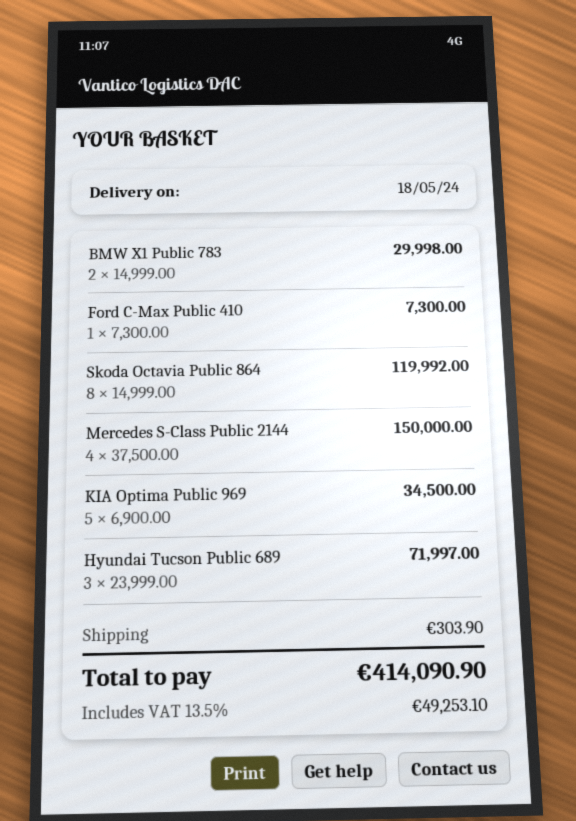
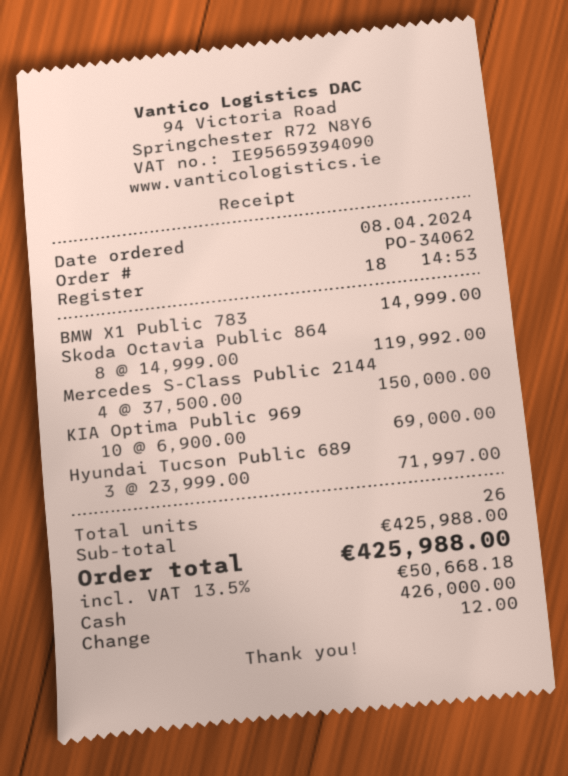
BMW X1 Public 783: 2 x 14999.00 = 29998.00 -> 1 x 14999.00 = 14999.00
Ford C-Max Public 410: 1 x 7300.00 = 7300.00 -> none
KIA Optima Public 969: 5 x 6900.00 = 34500.00 -> 10 x 6900.00 = 69000.00
shipping: 303.90 -> none
tax: 13.5% = 49253.10 -> 13.5% = 50668.18
total: 414090.90 -> 425988.00

